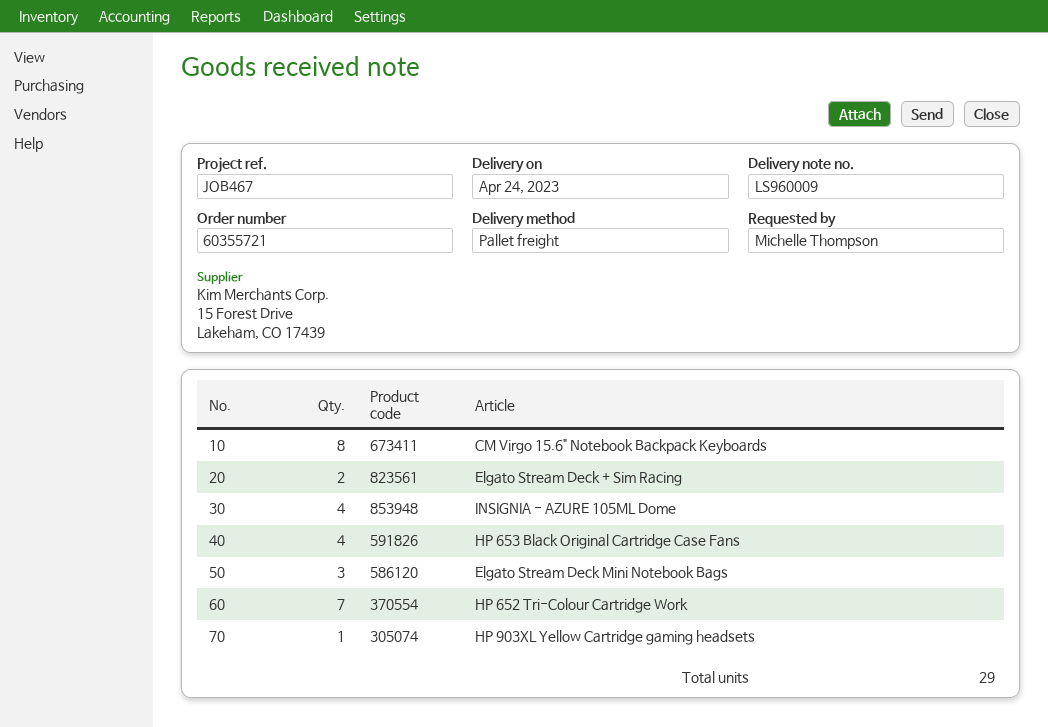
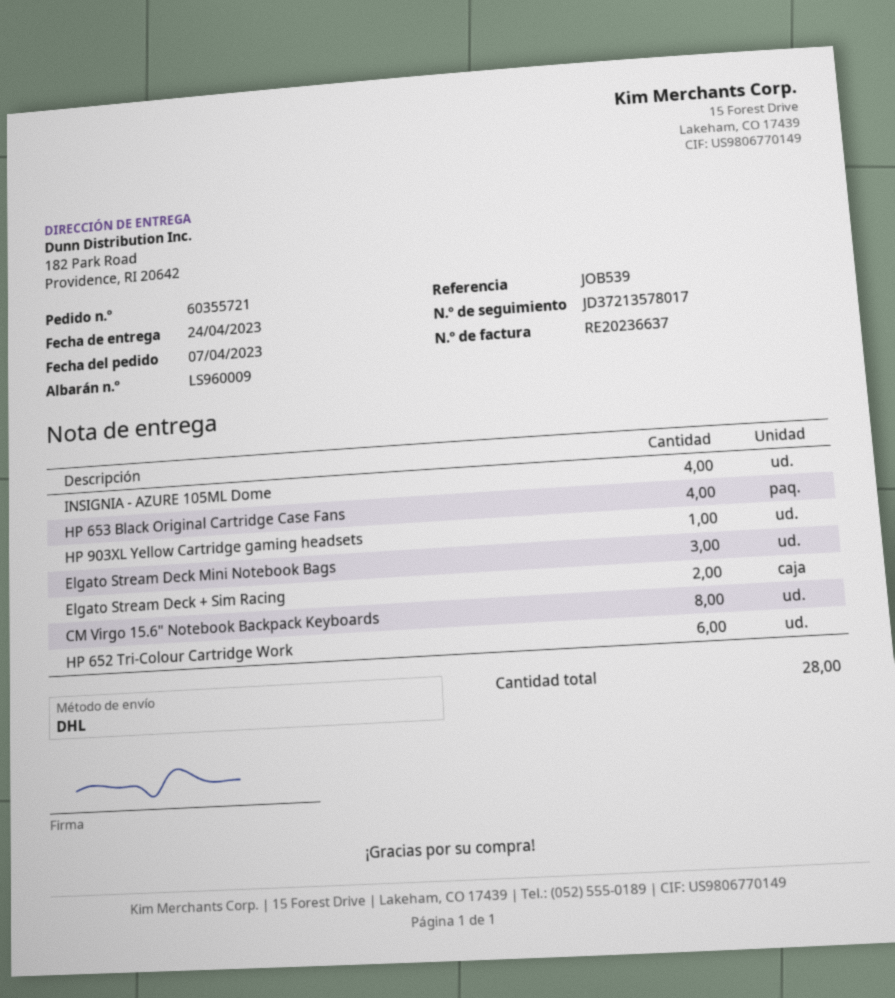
reference: JOB467 -> JOB539
shipping method: pallet freight -> DHL
HP 652 Tri-Colour Cartridge Work: 7 -> 6
total quantity: 29 -> 28

